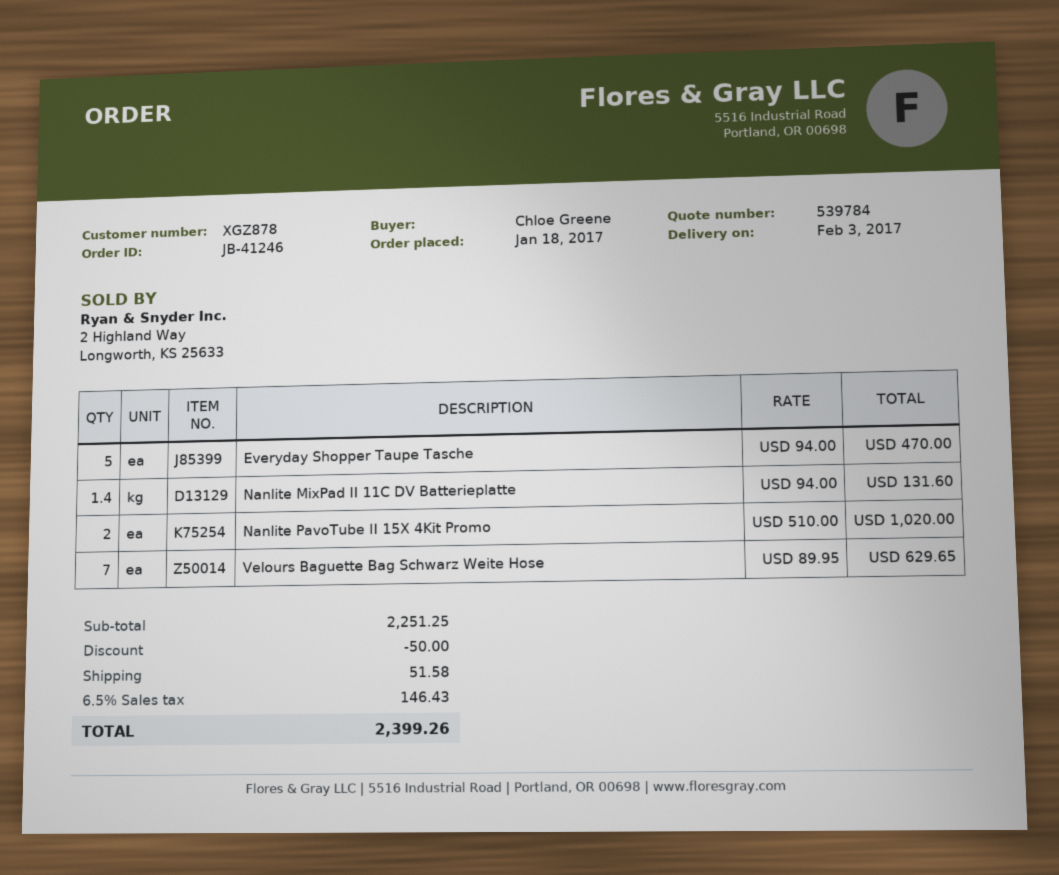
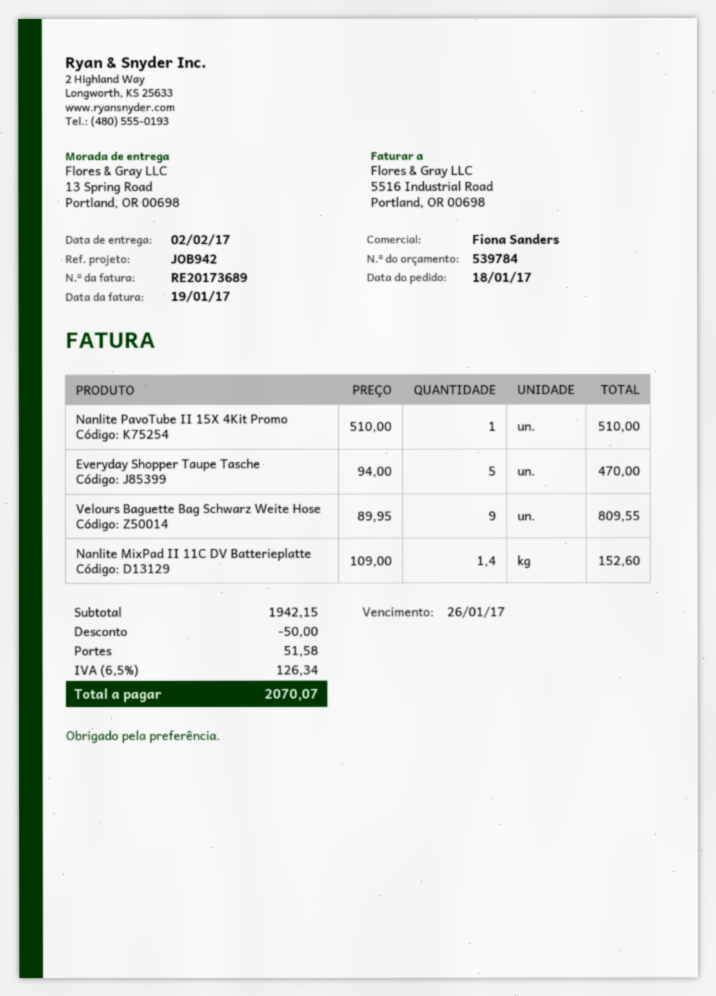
delivery date: 2017-02-03 -> 2017-02-02
Nanlite MixPad II 11C DV Batterieplatte: 1.4 x 94.00 = 131.60 -> 1.4 x 109.00 = 152.60
Nanlite PavoTube II 15X 4Kit Promo: 2 x 510.00 = 1020.00 -> 1 x 510.00 = 510.00
Velours Baguette Bag Schwarz Weite Hose: 7 x 89.95 = 629.65 -> 9 x 89.95 = 809.55
subtotal: 2251.25 -> 1942.15
tax: 6.5% = 146.43 -> 6.5% = 126.34
total: 2399.26 -> 2070.07

